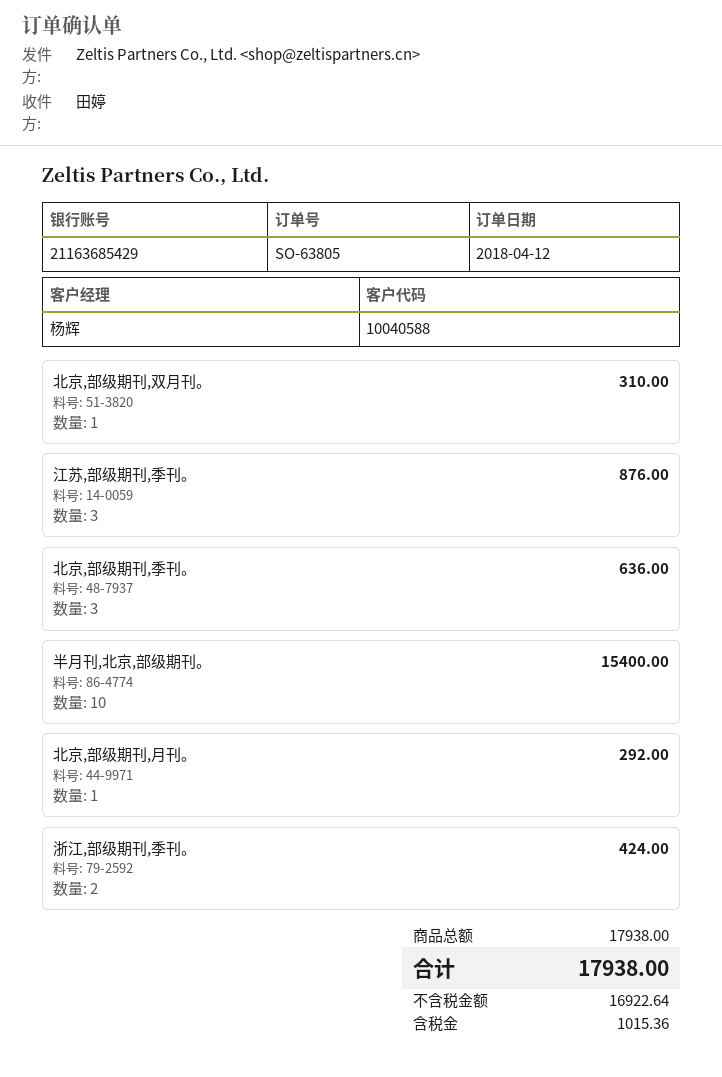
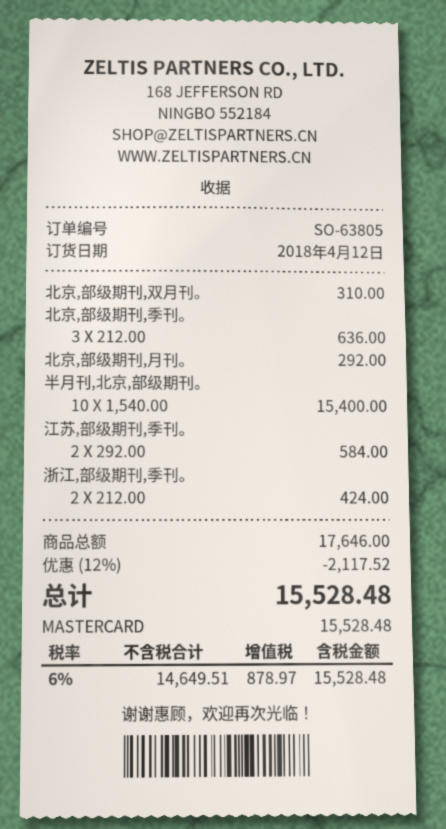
江苏,部级期刊,季刊。: 3 for 876.00 -> 2 for 584.00
subtotal: 17938.00 -> 17646.00
discount: none -> 12% = 2117.52
net: 16922.64 -> 14649.51
tax: 1015.36 -> 878.97
total: 17938.00 -> 15528.48

